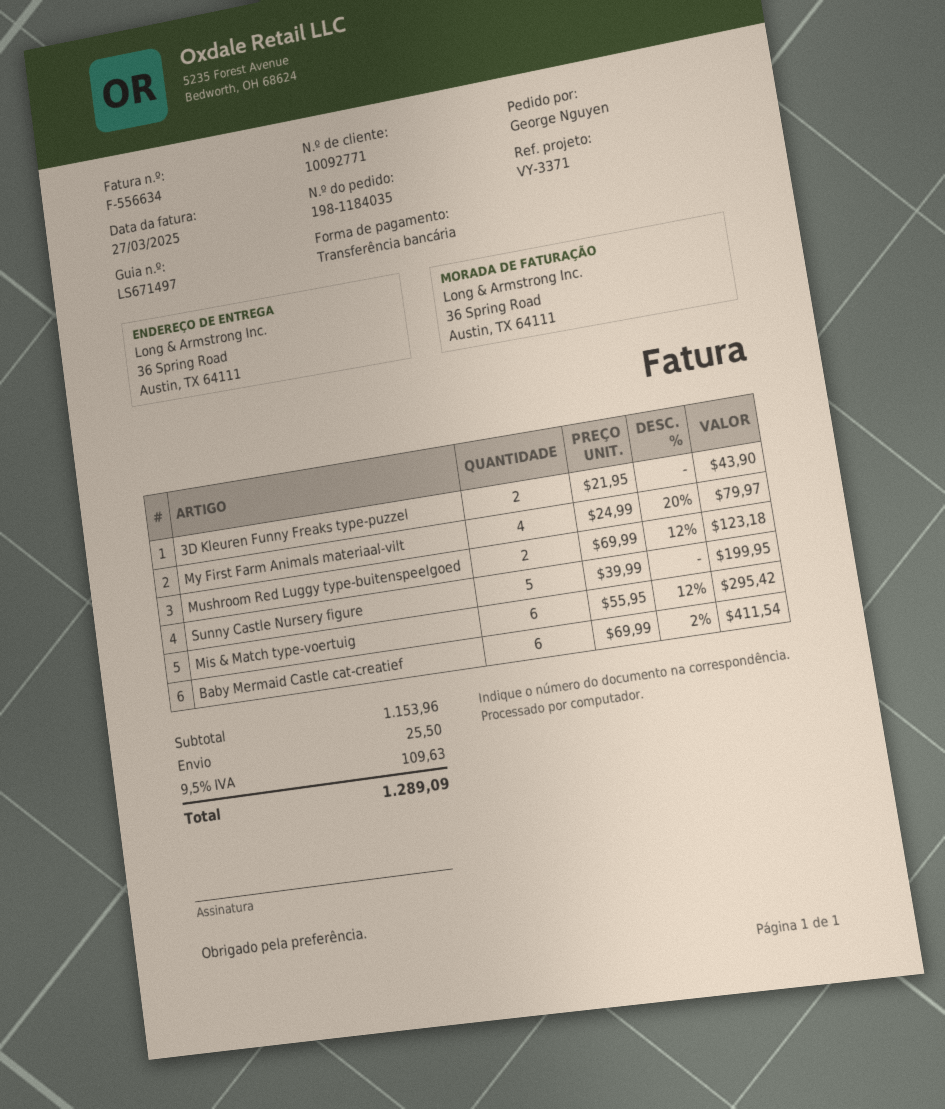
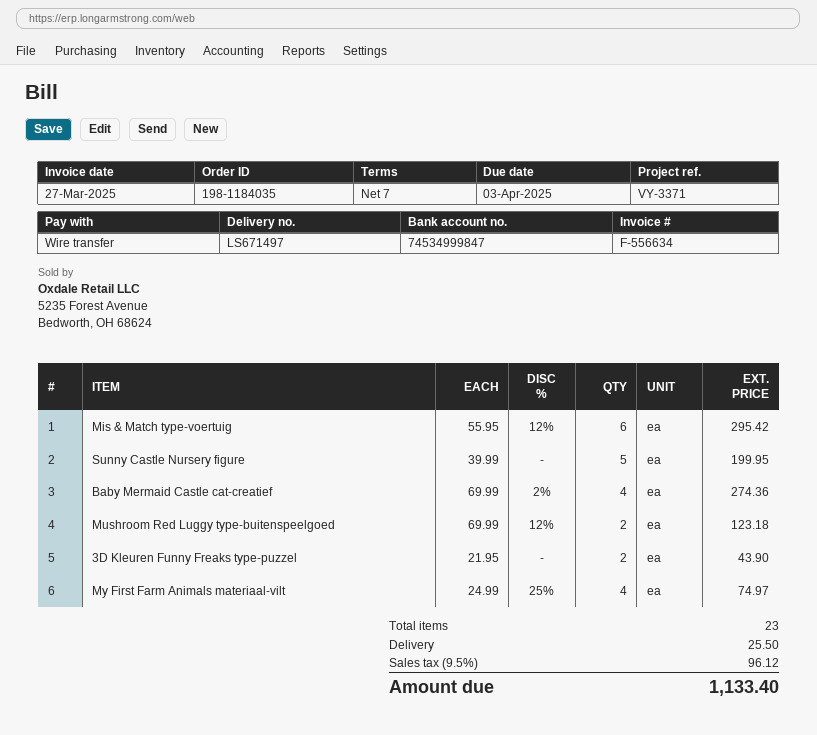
My First Farm Animals materiaal-vilt: 4 x 24.99 - 20% = 79.97 -> 4 x 24.99 - 25% = 74.97
Baby Mermaid Castle cat-creatief: 6 x 69.99 - 2% = 411.54 -> 4 x 69.99 - 2% = 274.36
tax: 9.5% = 109.63 -> 9.5% = 96.12
total: 1289.09 -> 1133.40

